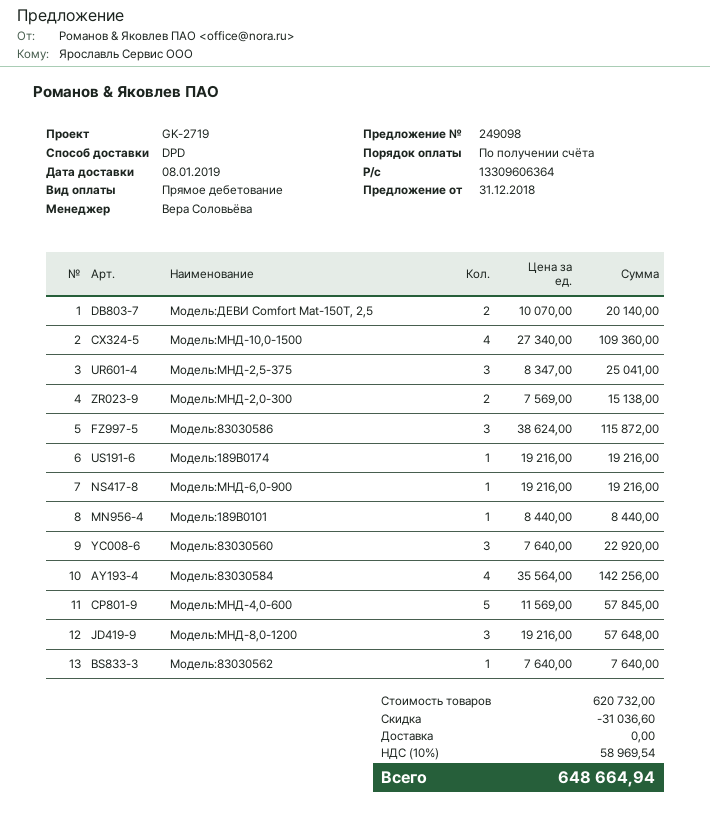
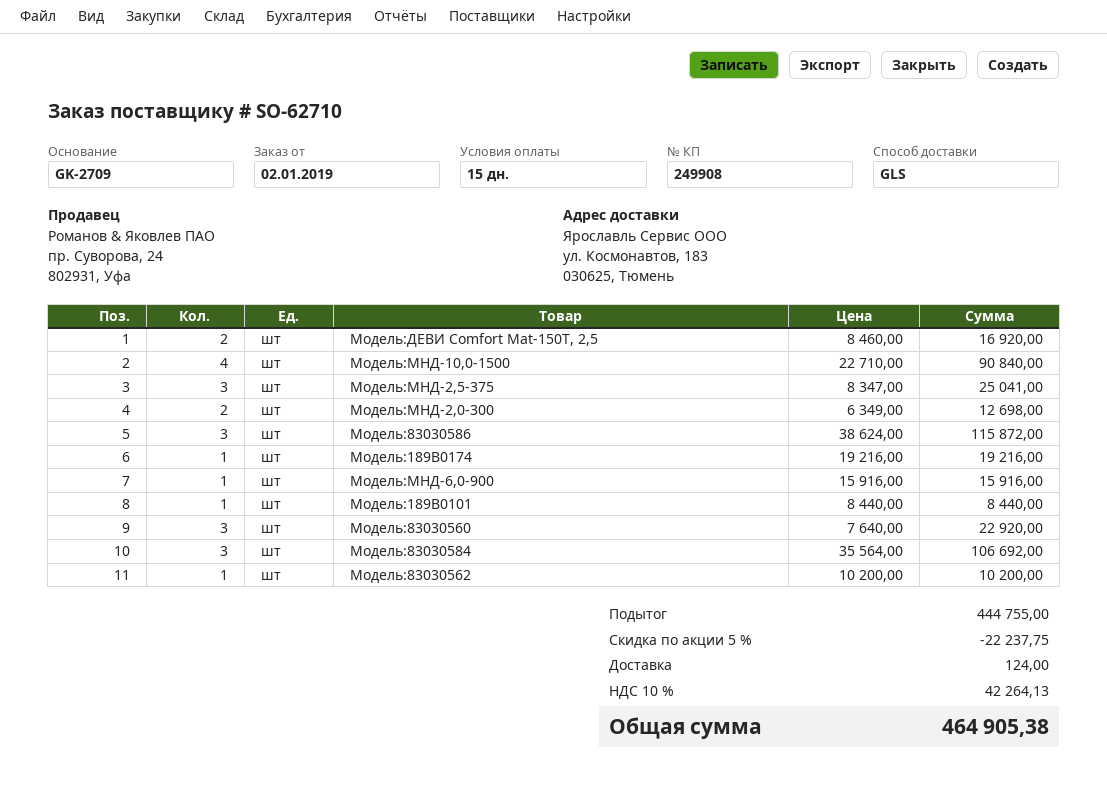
quote number: 249098 -> 249908
payment terms: on receipt -> 15 days
reference: GK-2719 -> GK-2709
shipping method: DPD -> GLS
Модель:ДЕВИ Comfort Mat-150T, 2,5: 2 x 10070.00 = 20140.00 -> 2 x 8460.00 = 16920.00
Модель:МНД-10,0-1500: 4 x 27340.00 = 109360.00 -> 4 x 22710.00 = 90840.00
Модель:МНД-2,0-300: 2 x 7569.00 = 15138.00 -> 2 x 6349.00 = 12698.00
Модель:МНД-6,0-900: 1 x 19216.00 = 19216.00 -> 1 x 15916.00 = 15916.00
Модель:83030584: 4 x 35564.00 = 142256.00 -> 3 x 35564.00 = 106692.00
Модель:МНД-4,0-600: 5 x 11569.00 = 57845.00 -> none
Модель:МНД-8,0-1200: 3 x 19216.00 = 57648.00 -> none
Модель:83030562: 1 x 7640.00 = 7640.00 -> 1 x 10200.00 = 10200.00
subtotal: 620732.00 -> 444755.00
discount: 31036.60 -> 22237.75
shipping: 0.00 -> 124.00
tax: 10% = 58969.54 -> 10% = 42264.13
total: 648664.94 -> 464905.38

